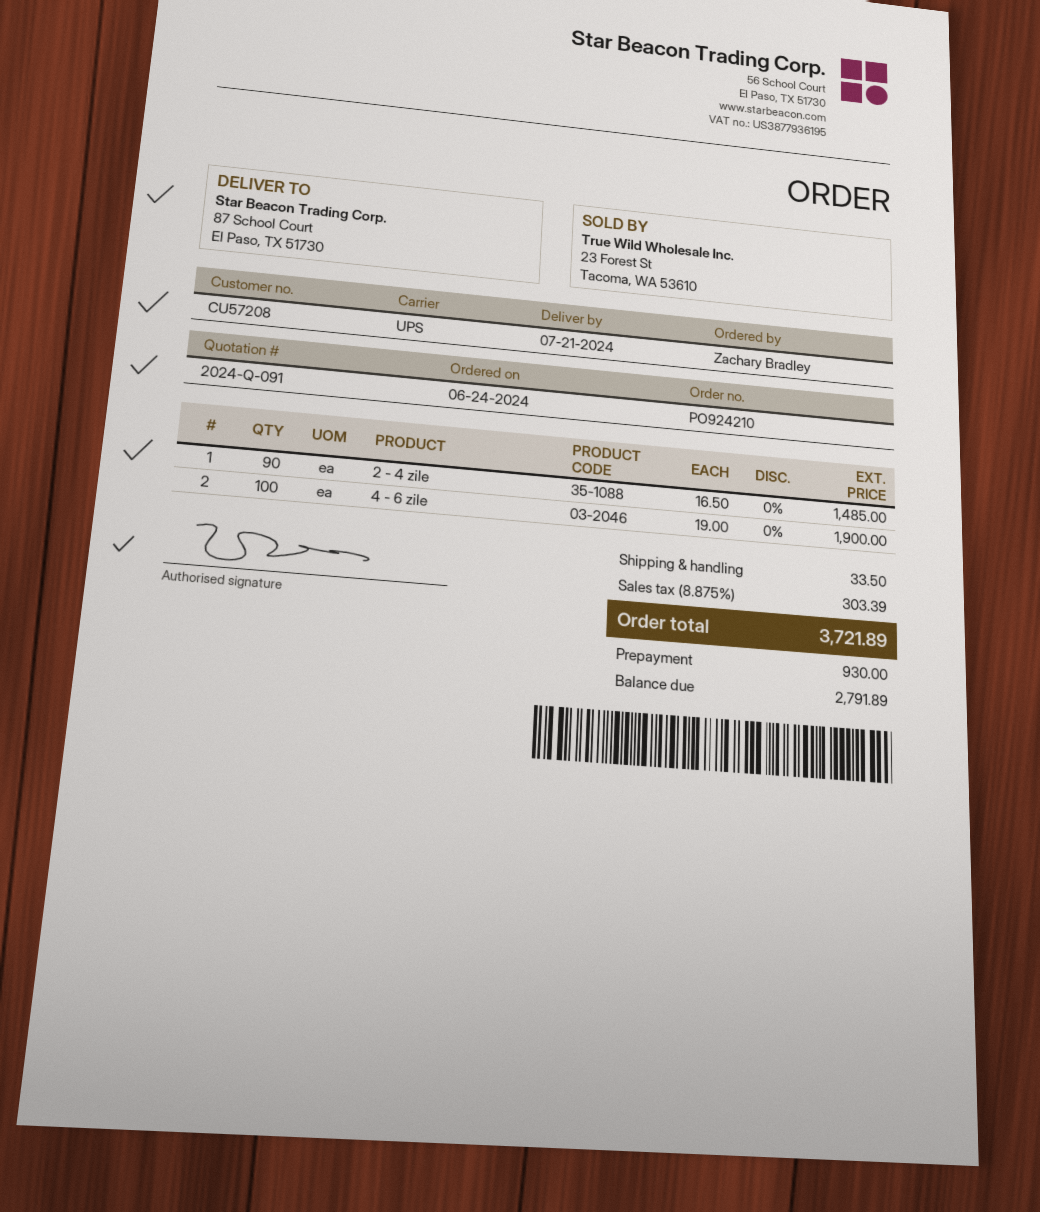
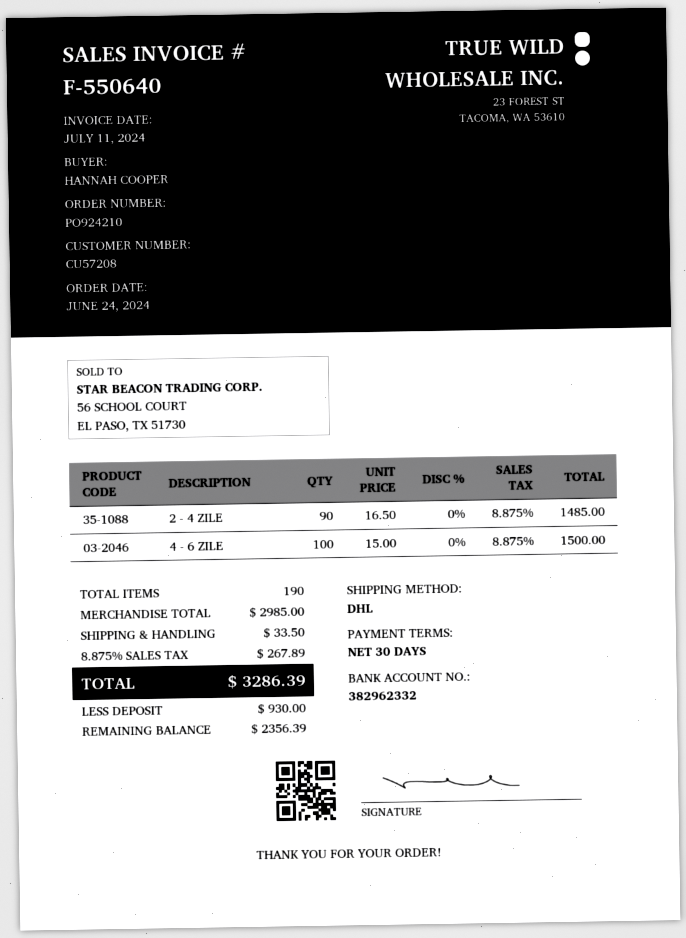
ordered by: Zachary Bradley -> HANNAH COOPER
shipping method: UPS -> DHL
4 - 6 zile: 100 x 19.00 = 1900.00 -> 100 x 15.00 = 1500.00
tax: 8.875% = 303.39 -> 8.875% = 267.89
total: 3721.89 -> 3286.39
balance: 2791.89 -> 2356.39

